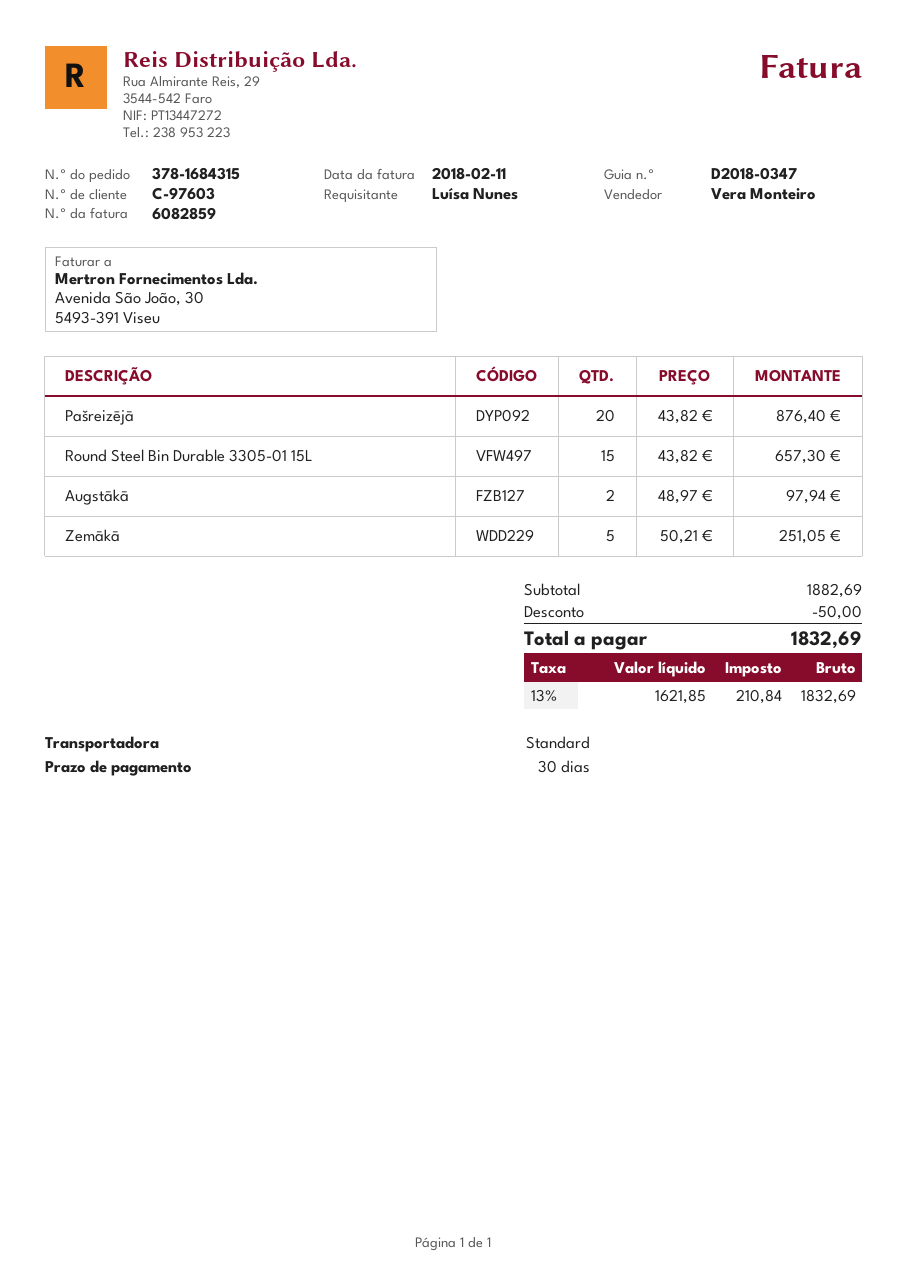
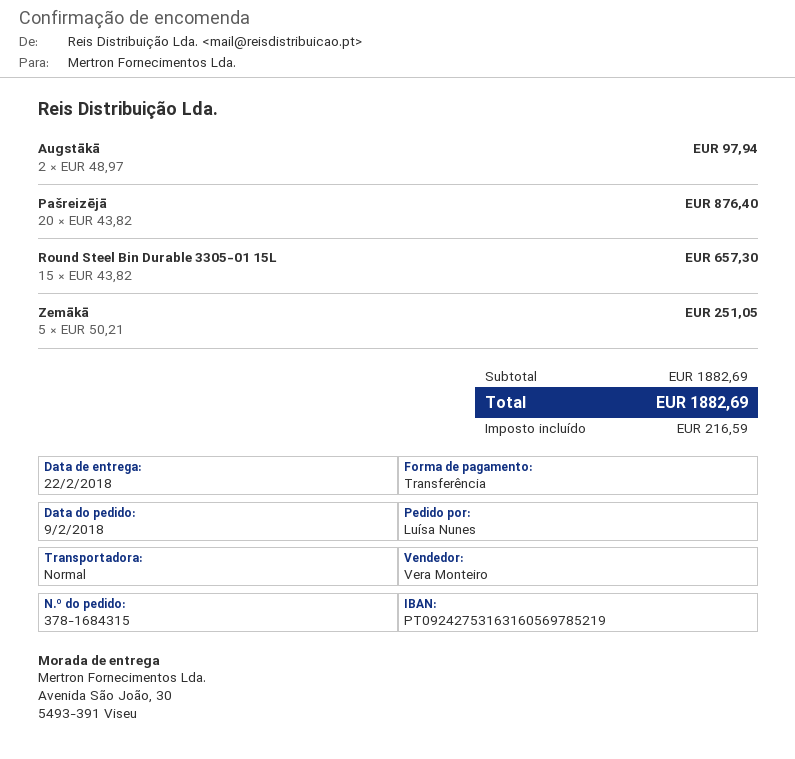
discount: 50.00 -> none
tax: 210.84 -> 216.59
total: 1832.69 -> 1882.69

